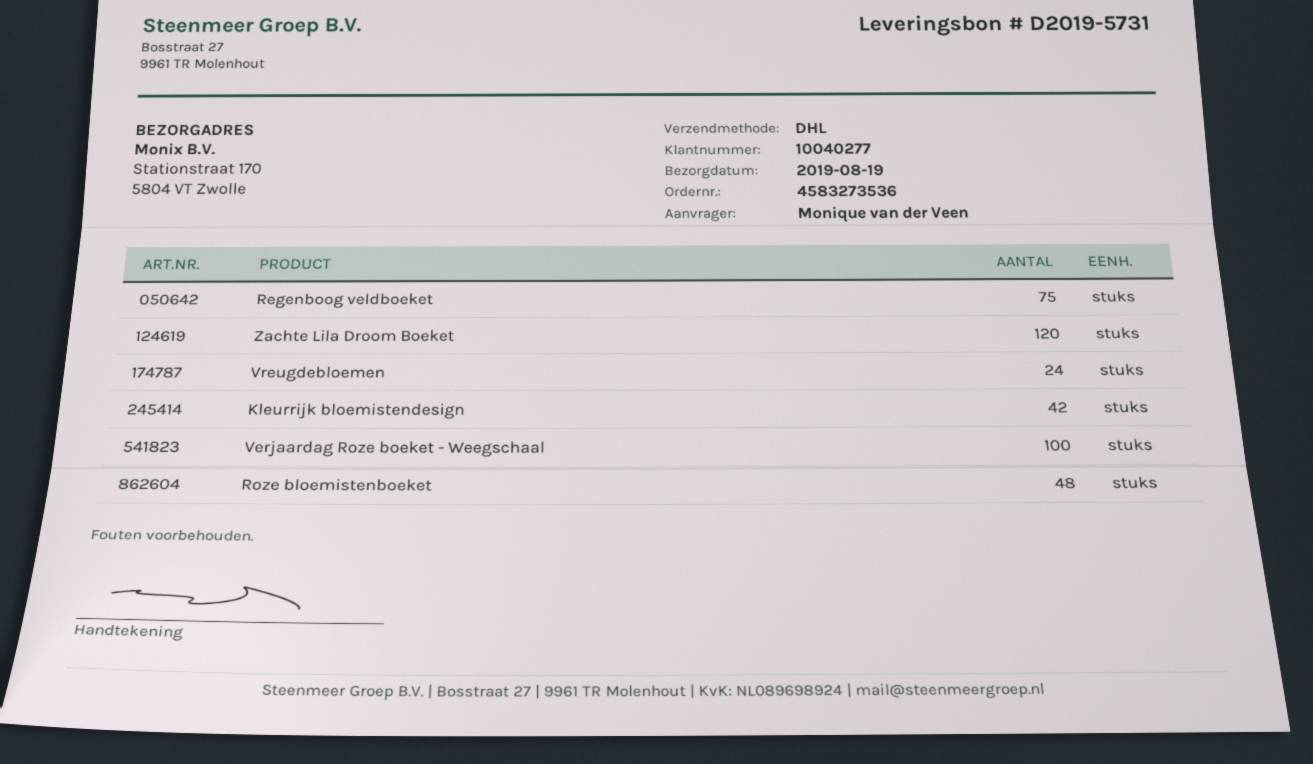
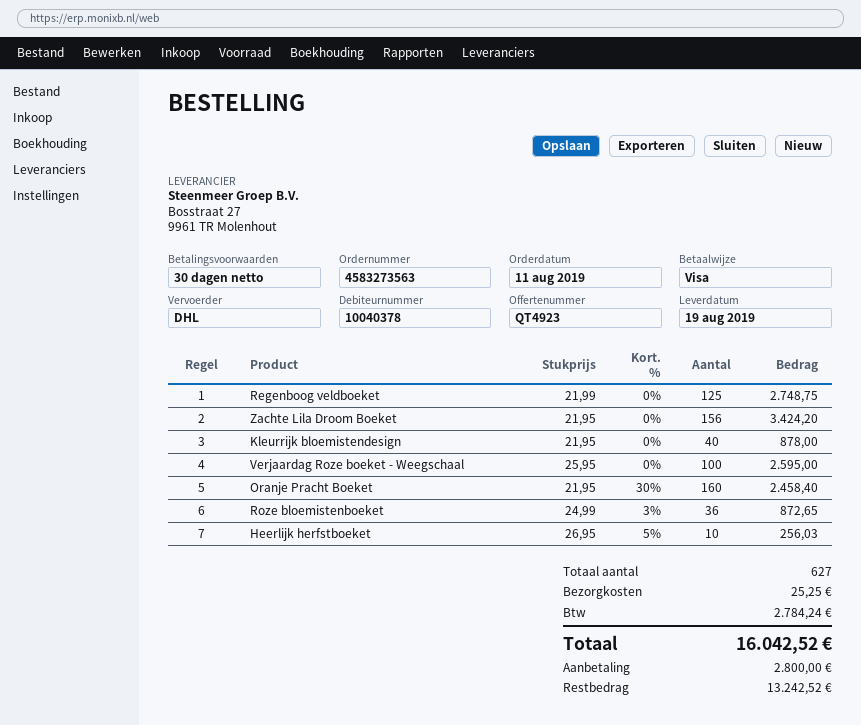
order number: 4583273536 -> 4583273563
customer number: 10040277 -> 10040378
Regenboog veldboeket: 75 -> 125
Zachte Lila Droom Boeket: 120 -> 156
Vreugdebloemen: 24 -> none
Kleurrijk bloemistendesign: 42 -> 40
Roze bloemistenboeket: 48 -> 36
Oranje Pracht Boeket: none -> 160
Heerlijk herfstboeket: none -> 10

